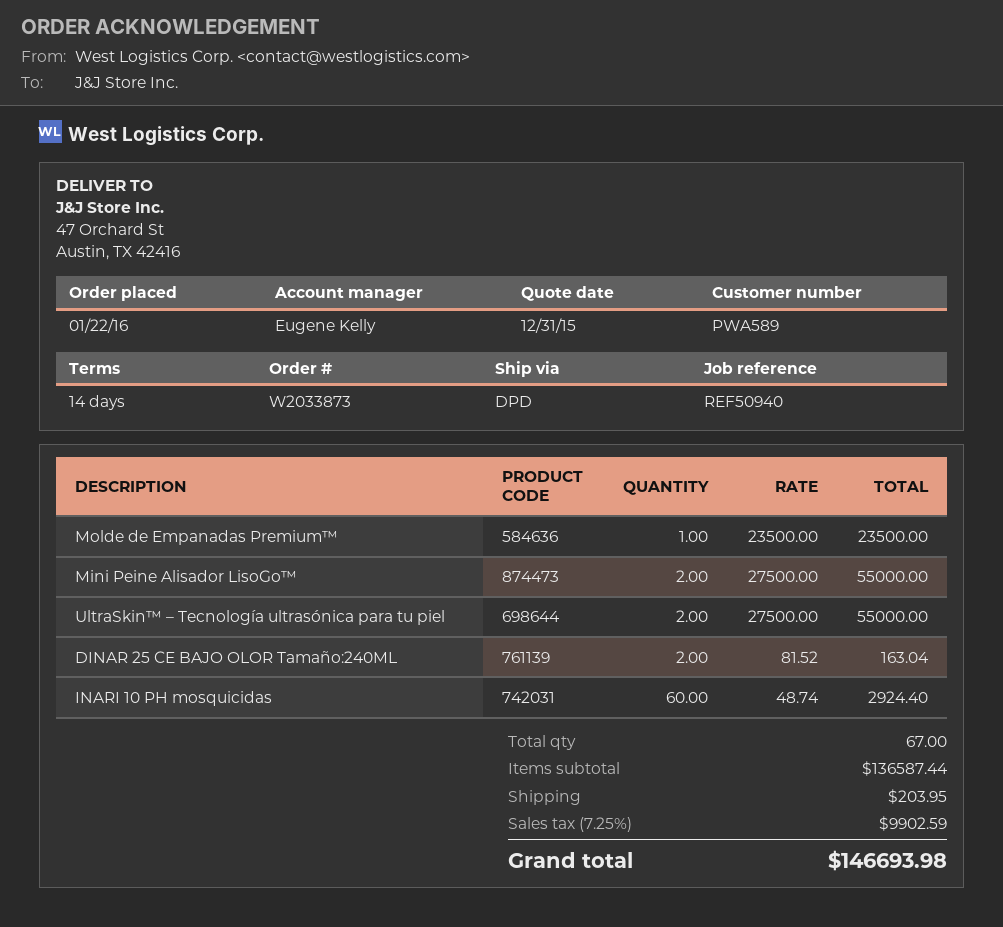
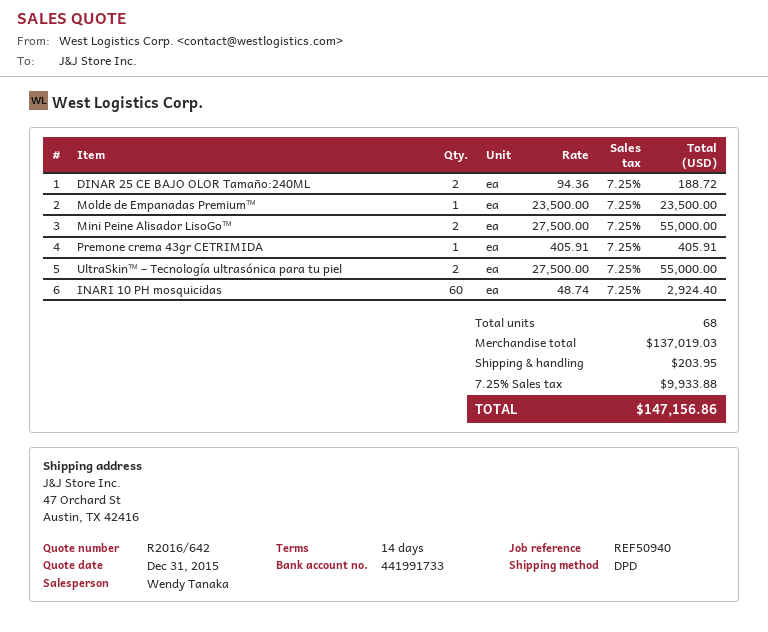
sales rep: Eugene Kelly -> Wendy Tanaka
DINAR 25 CE BAJO OLOR Tamaño:240ML: 2 x 81.52 = 163.04 -> 2 x 94.36 = 188.72
Premone crema 43gr CETRIMIDA: none -> 1 x 405.91 = 405.91
total quantity: 67 -> 68
subtotal: 136587.44 -> 137019.03
tax: 7.25% = 9902.59 -> 7.25% = 9933.88
total: 146693.98 -> 147156.86

